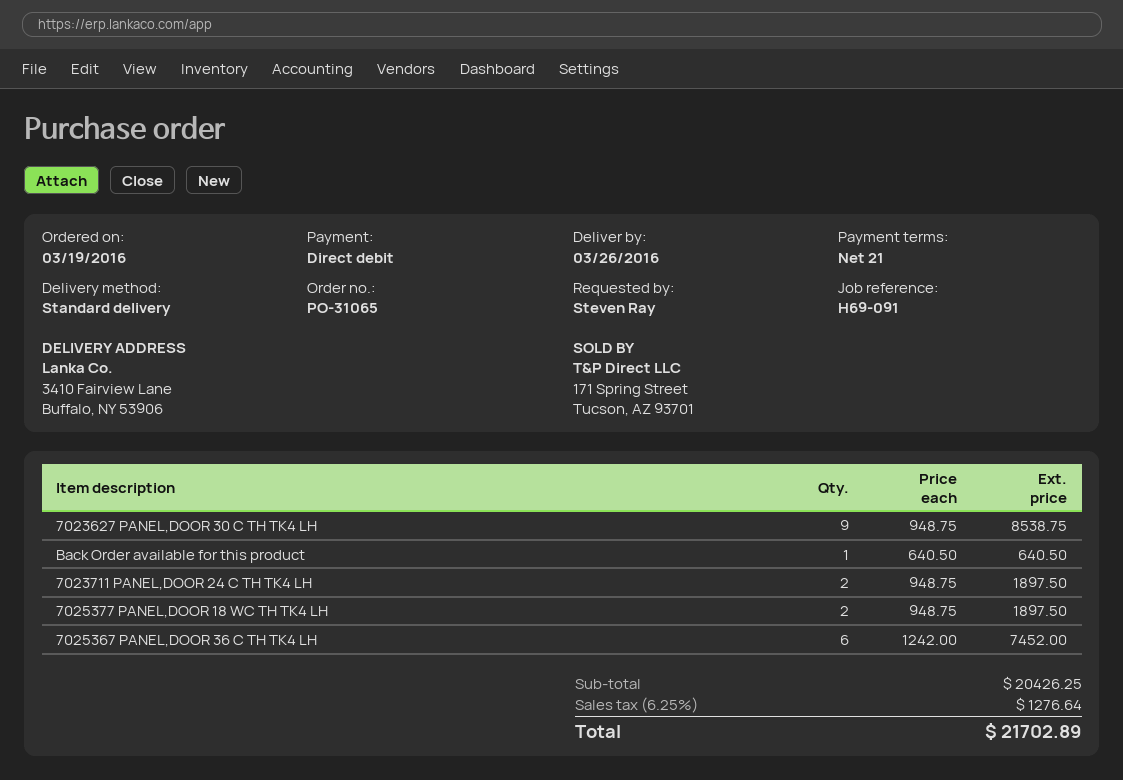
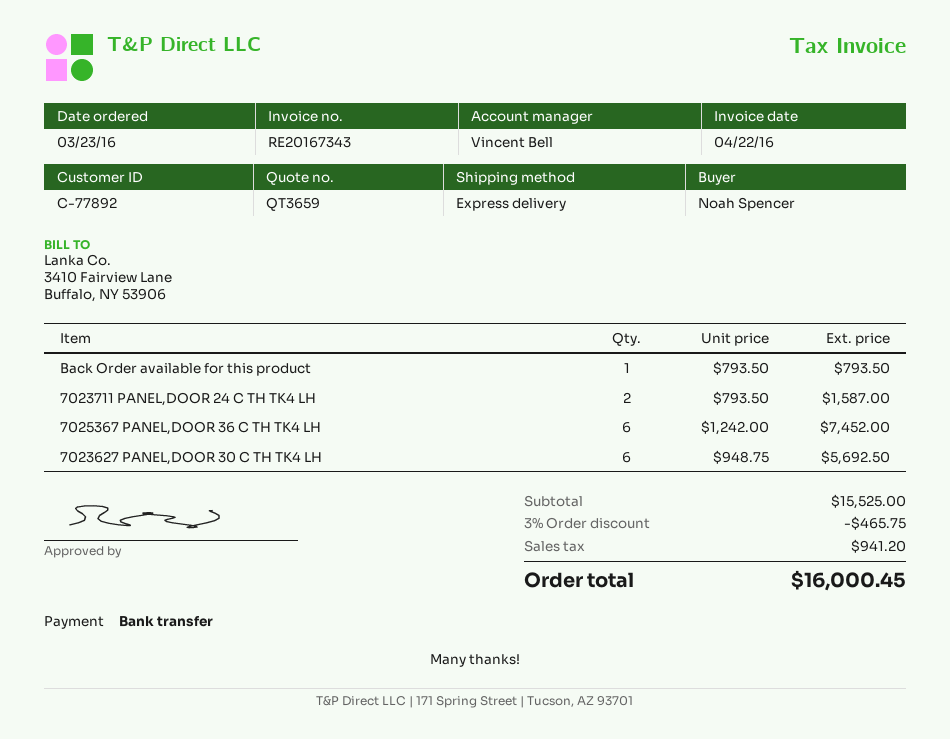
order date: 2016-03-19 -> 2016-03-23
ordered by: Steven Ray -> Noah Spencer
payment method: direct debit -> bank transfer
shipping method: standard -> express
7023627 PANEL,DOOR 30 C TH TK4 LH: 9 x 948.75 = 8538.75 -> 6 x 948.75 = 5692.50
Back Order available for this product: 1 x 640.50 = 640.50 -> 1 x 793.50 = 793.50
7023711 PANEL,DOOR 24 C TH TK4 LH: 2 x 948.75 = 1897.50 -> 2 x 793.50 = 1587.00
7025377 PANEL,DOOR 18 WC TH TK4 LH: 2 x 948.75 = 1897.50 -> none
subtotal: 20426.25 -> 15525.00
discount: none -> 3% = 465.75
tax: 1276.64 -> 941.20
total: 21702.89 -> 16000.45

